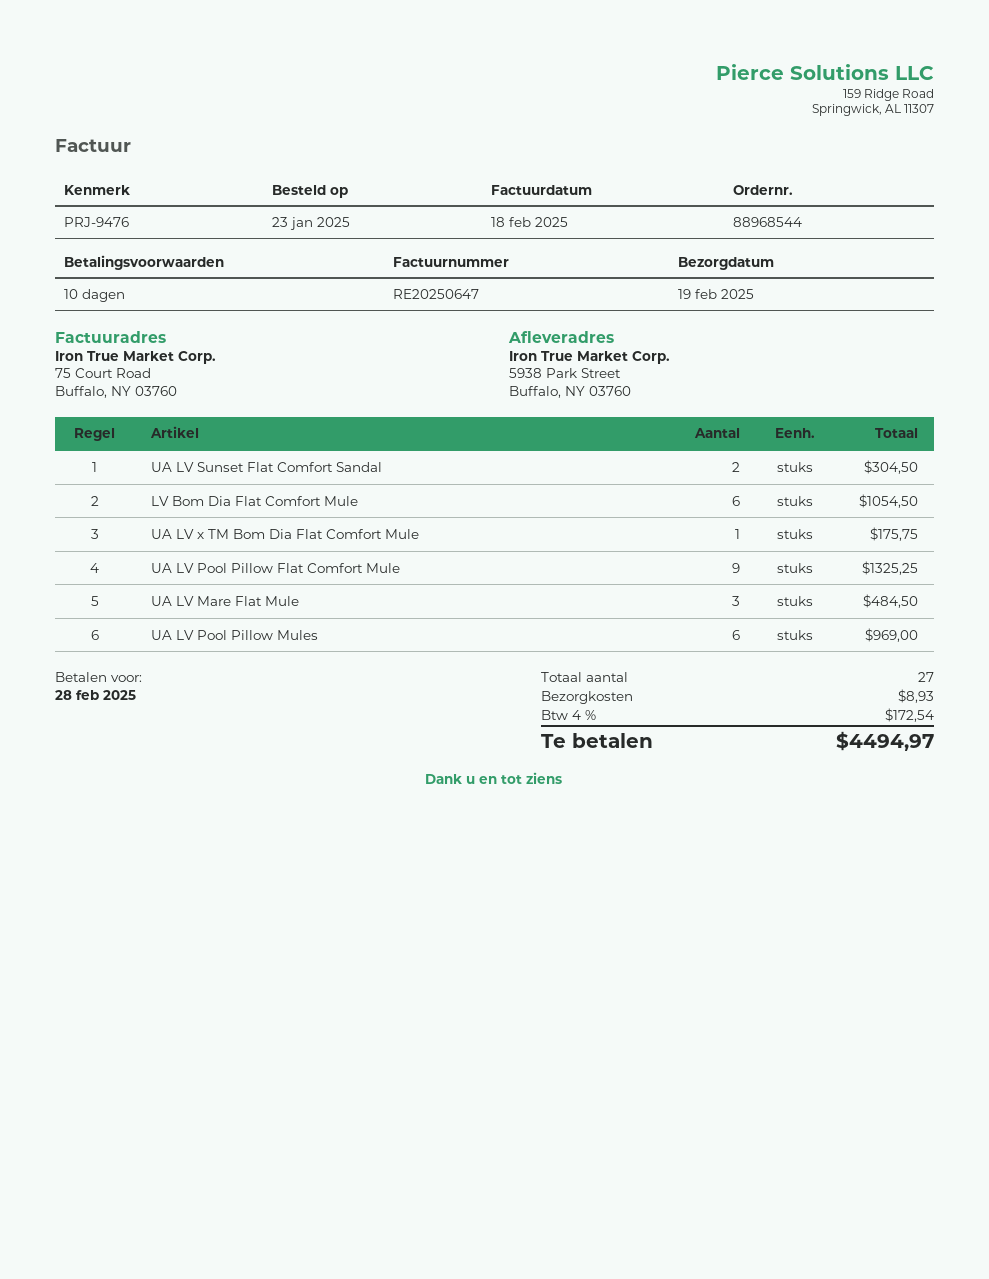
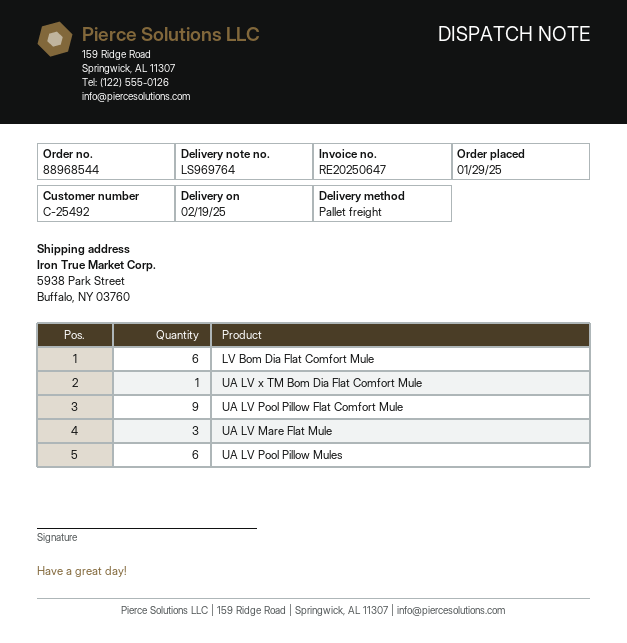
order date: 2025-01-23 -> 2025-01-29
UA LV Sunset Flat Comfort Sandal: 2 -> none

